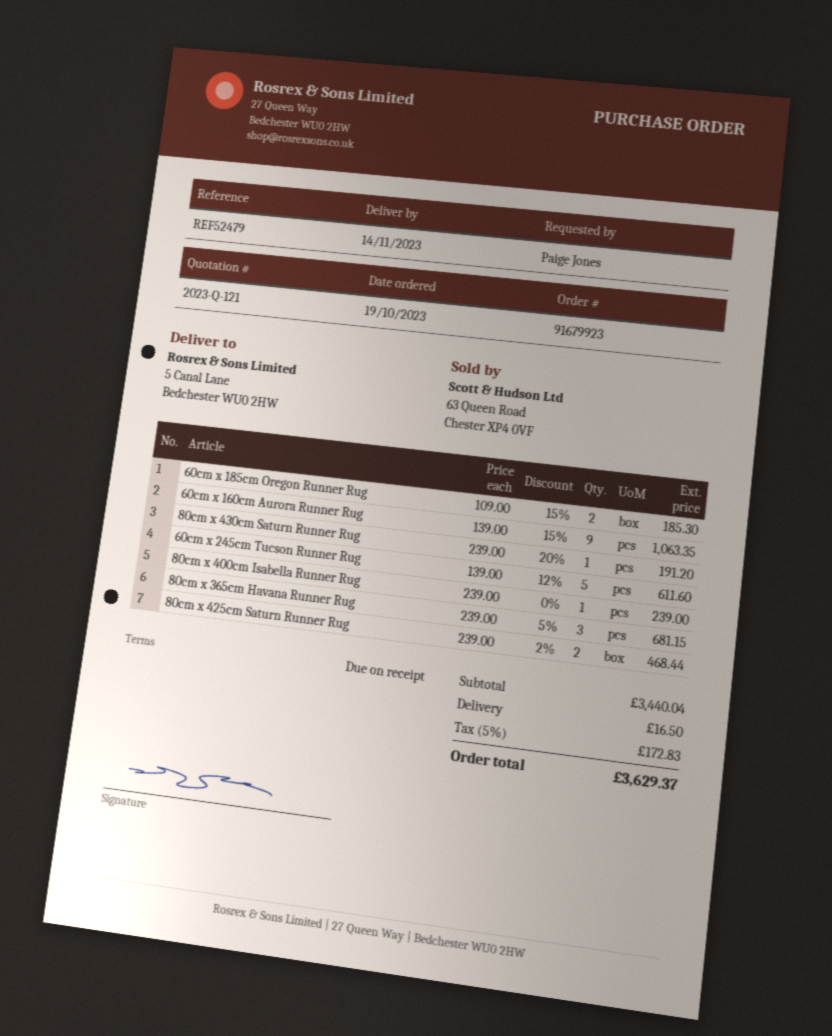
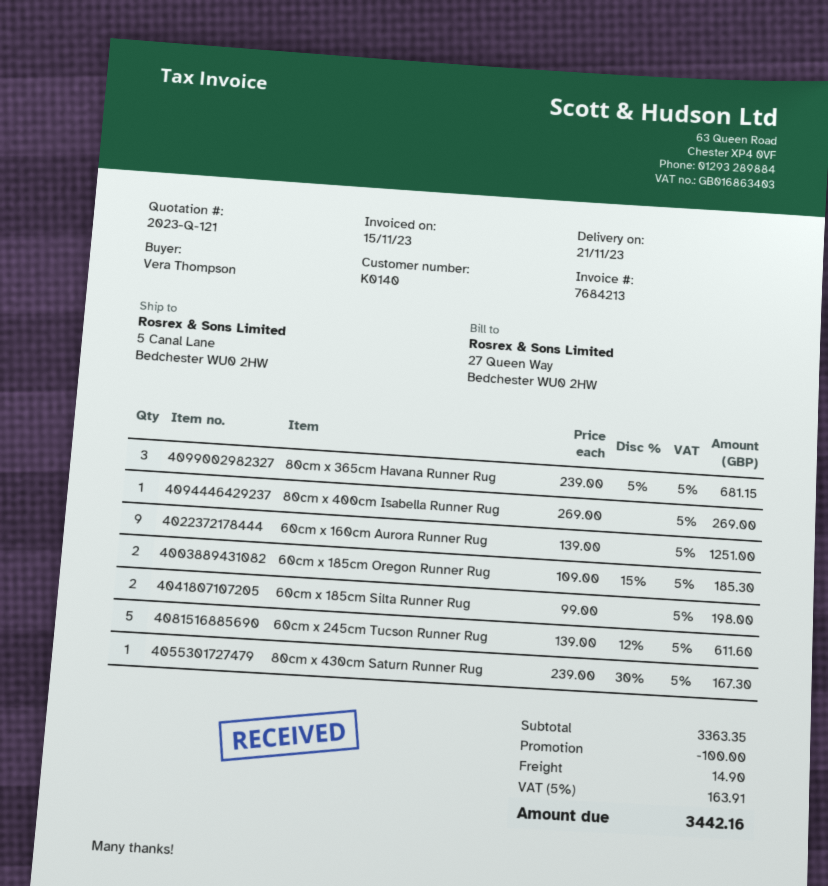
delivery date: 2023-11-14 -> 2023-11-21
ordered by: Paige Jones -> Vera Thompson
60cm x 160cm Aurora Runner Rug: 9 x 139.00 - 15% = 1063.35 -> 9 x 139.00 = 1251.00
80cm x 430cm Saturn Runner Rug: 1 x 239.00 - 20% = 191.20 -> 1 x 239.00 - 30% = 167.30
80cm x 400cm Isabella Runner Rug: 1 x 239.00 = 239.00 -> 1 x 269.00 = 269.00
80cm x 425cm Saturn Runner Rug: 2 x 239.00 - 2% = 468.44 -> none
60cm x 185cm Silta Runner Rug: none -> 2 x 99.00 = 198.00
subtotal: 3440.04 -> 3363.35
discount: none -> 100.00
shipping: 16.50 -> 14.90
tax: 5% = 172.83 -> 5% = 163.91
total: 3629.37 -> 3442.16

